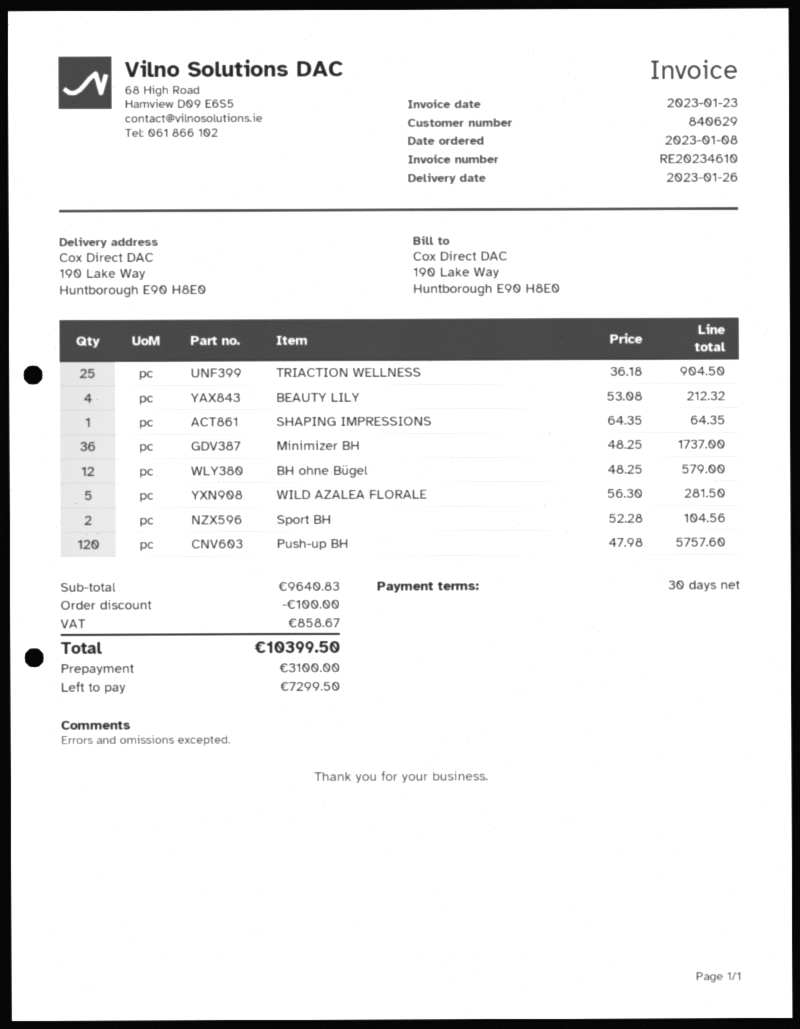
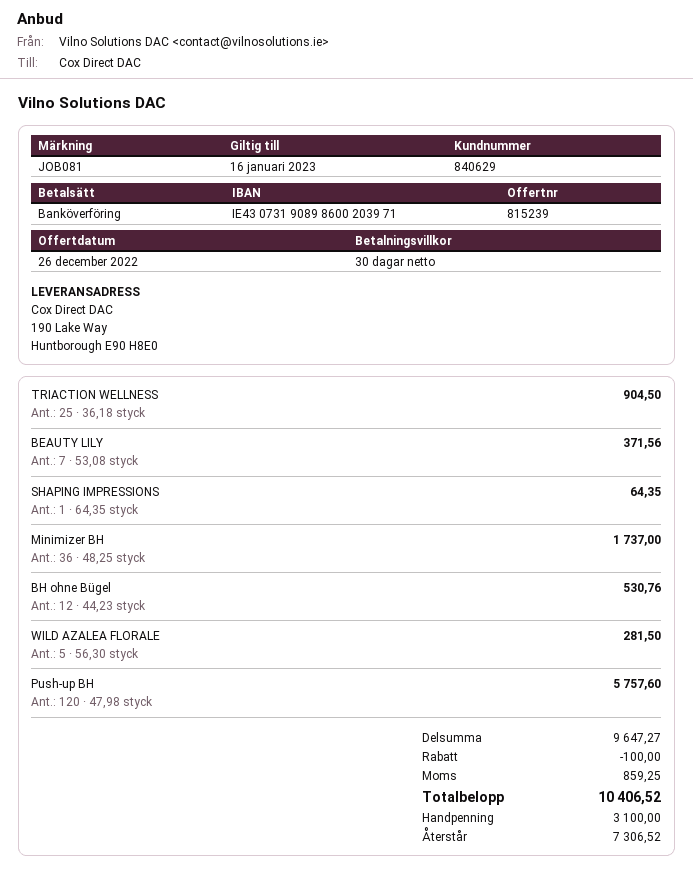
BEAUTY LILY: 4 x 53.08 = 212.32 -> 7 x 53.08 = 371.56
BH ohne Bügel: 12 x 48.25 = 579.00 -> 12 x 44.23 = 530.76
Sport BH: 2 x 52.28 = 104.56 -> none
subtotal: 9640.83 -> 9647.27
tax: 858.67 -> 859.25
total: 10399.50 -> 10406.52
balance: 7299.50 -> 7306.52

